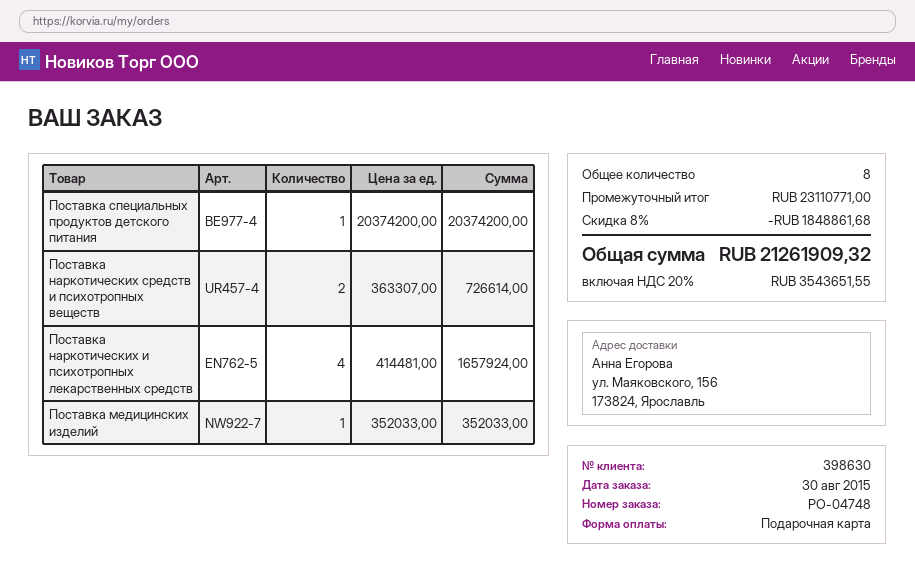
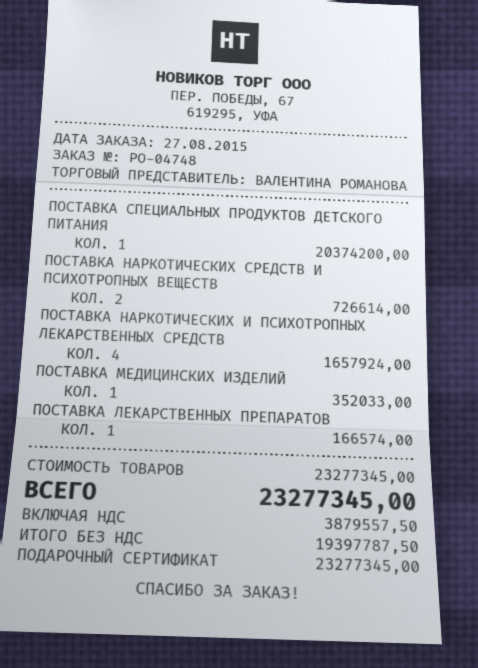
order date: 2015-08-30 -> 2015-08-27
ПОСТАВКА ЛЕКАРСТВЕННЫХ ПРЕПАРАТОВ: none -> 1 for 166574.00
subtotal: 23110771.00 -> 23277345.00
discount: 8% = 1848861.68 -> none
tax: 3543651.55 -> 3879557.50
total: 21261909.32 -> 23277345.00

